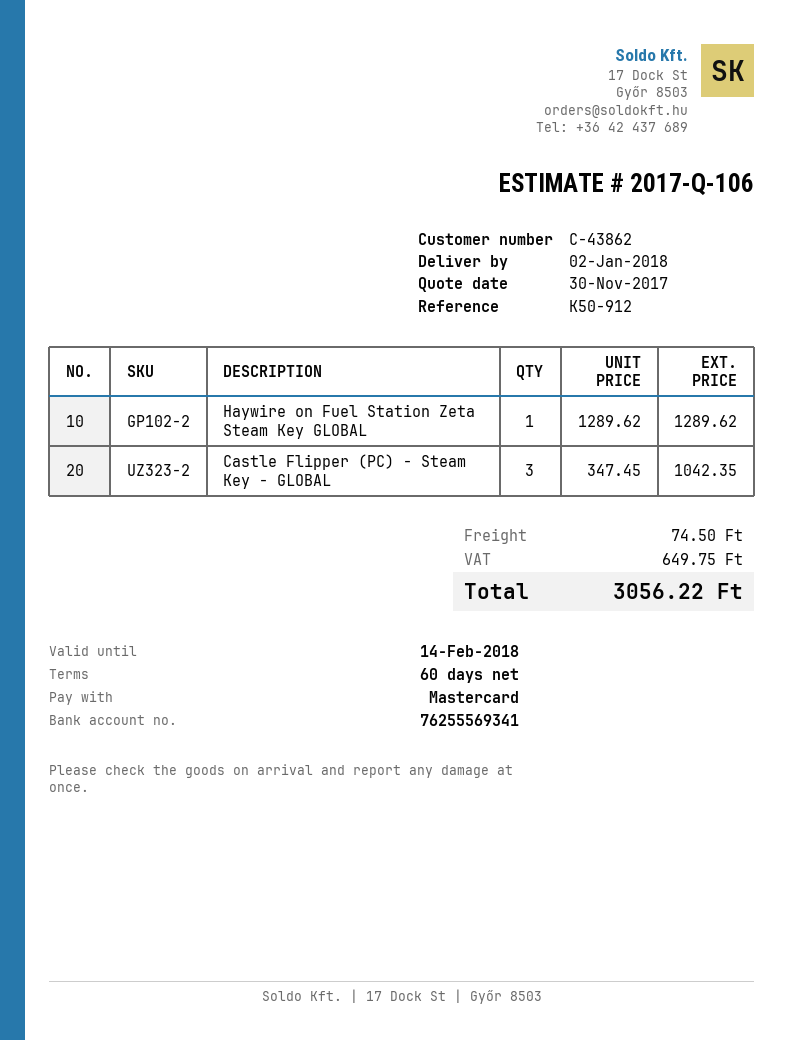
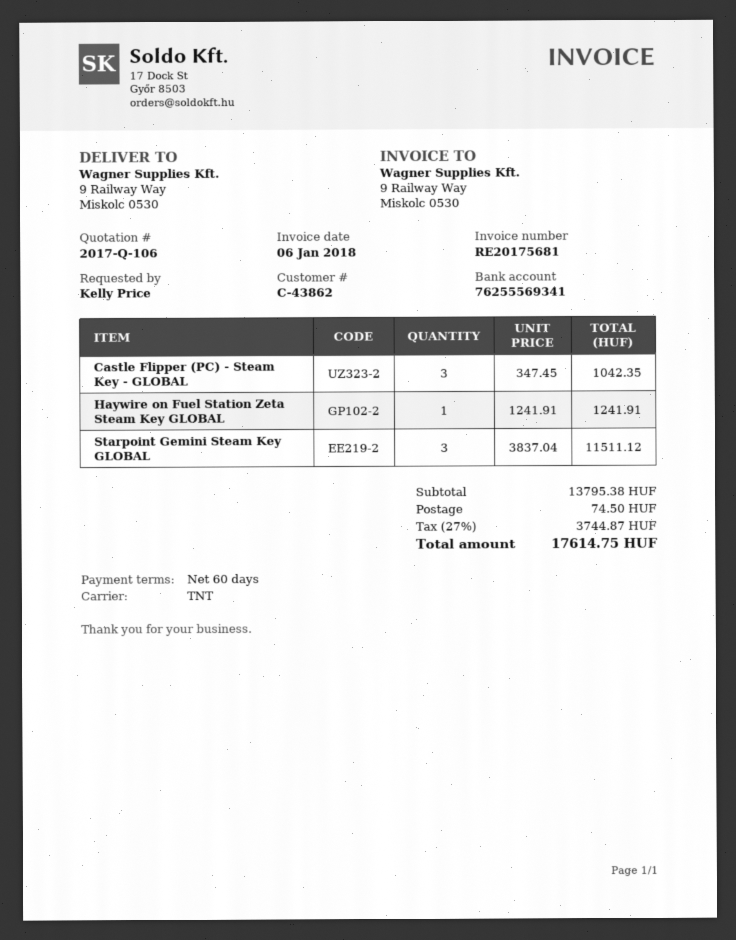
Haywire on Fuel Station Zeta Steam Key GLOBAL: 1 x 1289.62 = 1289.62 -> 1 x 1241.91 = 1241.91
Starpoint Gemini Steam Key GLOBAL: none -> 3 x 3837.04 = 11511.12
tax: 649.75 -> 3744.87
total: 3056.22 -> 17614.75

